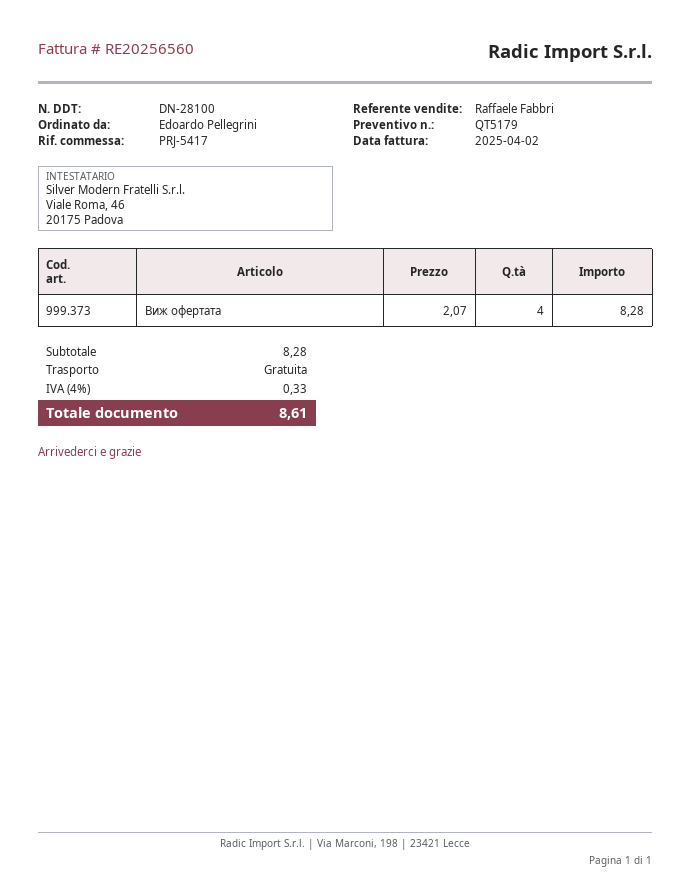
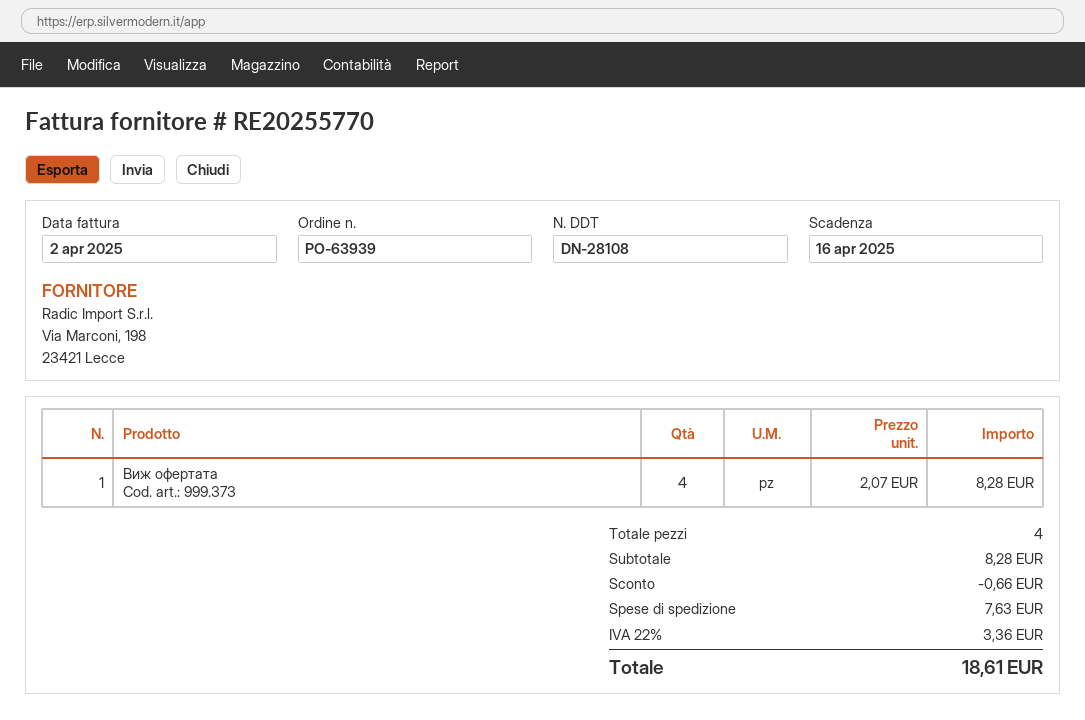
delivery note number: DN-28100 -> DN-28108
invoice number: RE20256560 -> RE20255770
discount: none -> 0.66
shipping: 0.00 -> 7.63
tax: 4% = 0.33 -> 22% = 3.36
total: 8.61 -> 18.61

